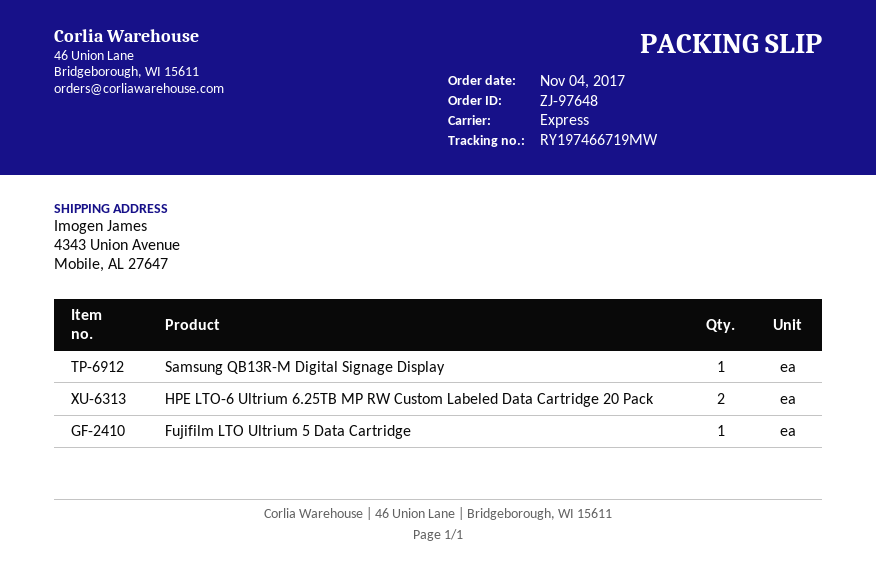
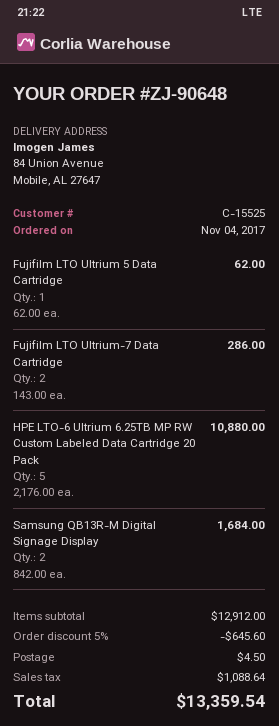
order number: ZJ-97648 -> ZJ-90648
ship to: 4343 Union Avenue, Mobile, AL 27647 -> 84 Union Avenue, Mobile, AL 27647
Samsung QB13R-M Digital Signage Display: 1 -> 2
HPE LTO-6 Ultrium 6.25TB MP RW Custom Labeled Data Cartridge 20 Pack: 2 -> 5
Fujifilm LTO Ultrium-7 Data Cartridge: none -> 2

